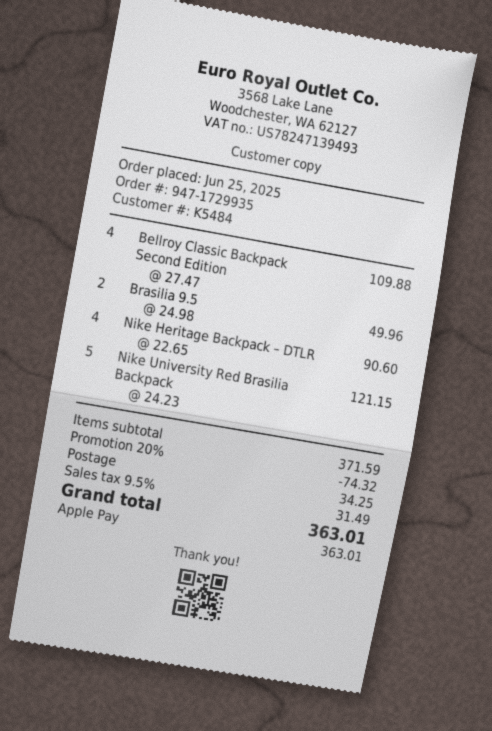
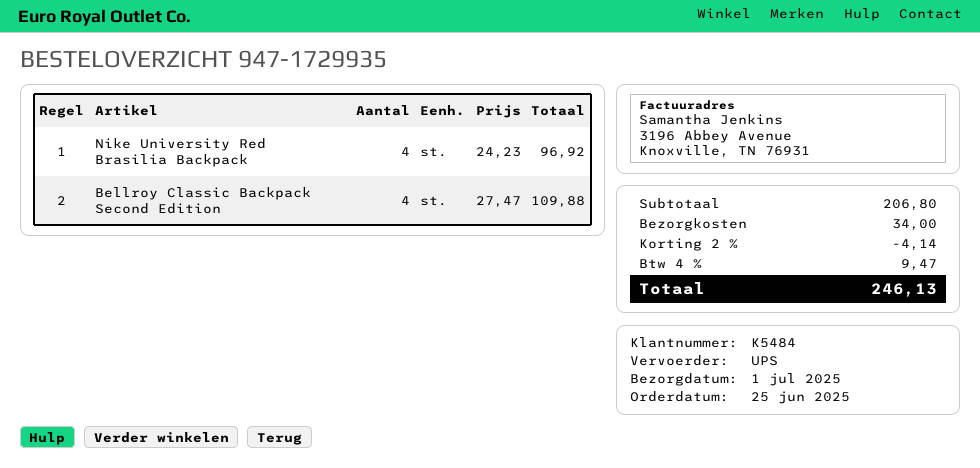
Brasilia 9.5: 2 x 24.98 = 49.96 -> none
Nike Heritage Backpack – DTLR: 4 x 22.65 = 90.60 -> none
Nike University Red Brasilia Backpack: 5 x 24.23 = 121.15 -> 4 x 24.23 = 96.92
subtotal: 371.59 -> 206.80
discount: 20% = 74.32 -> 2% = 4.14
shipping: 34.25 -> 34.00
tax: 9.5% = 31.49 -> 4% = 9.47
total: 363.01 -> 246.13

